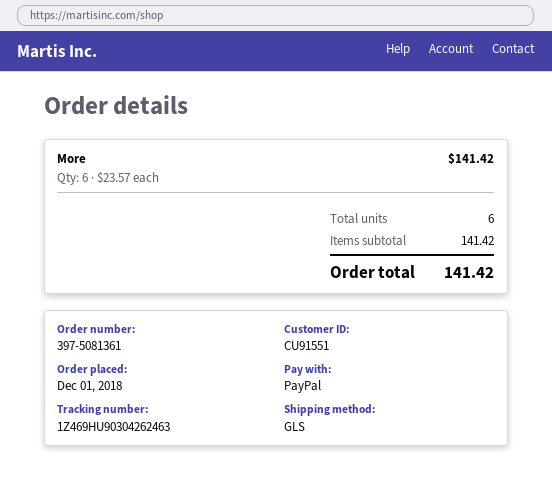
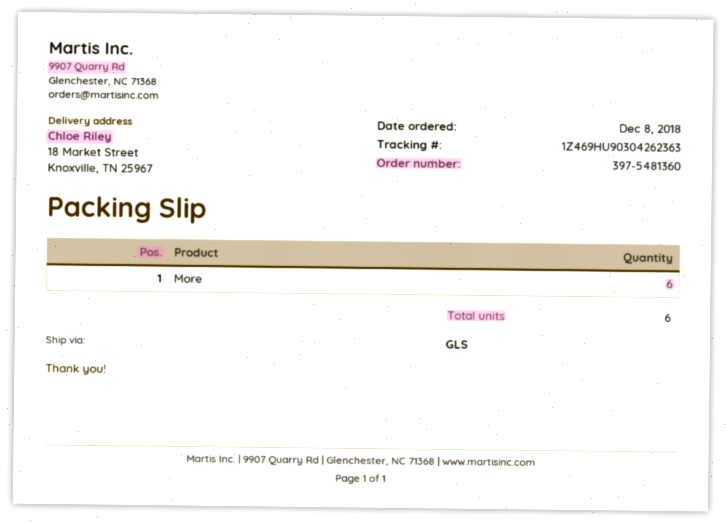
order number: 397-5081361 -> 397-5481360
order date: 2018-12-01 -> 2018-12-08
tracking number: 1Z469HU90304262463 -> 1Z469HU90304262363

